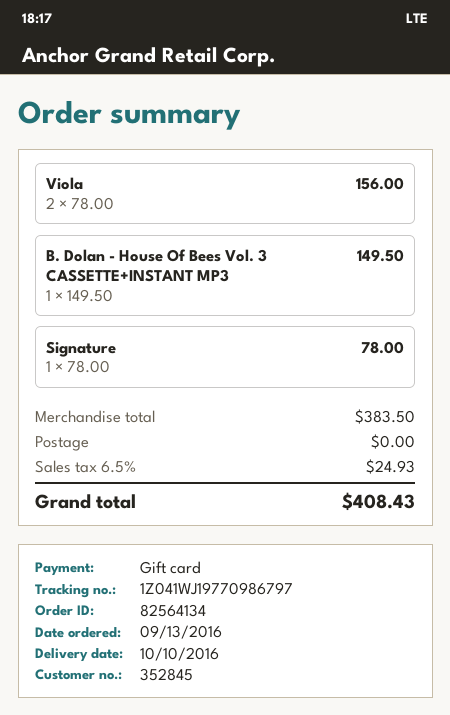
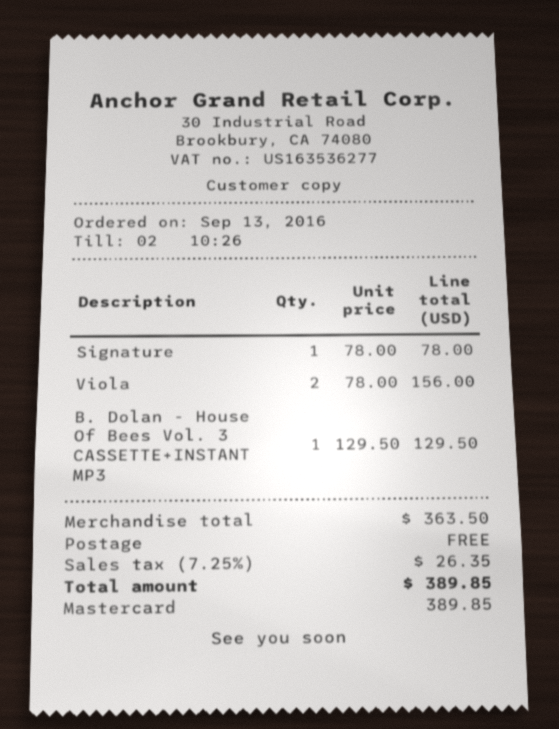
payment method: gift card -> Mastercard
B. Dolan - House Of Bees Vol. 3 CASSETTE+INSTANT MP3: 1 x 149.50 = 149.50 -> 1 x 129.50 = 129.50
subtotal: 383.50 -> 363.50
tax: 6.5% = 24.93 -> 7.25% = 26.35
total: 408.43 -> 389.85

